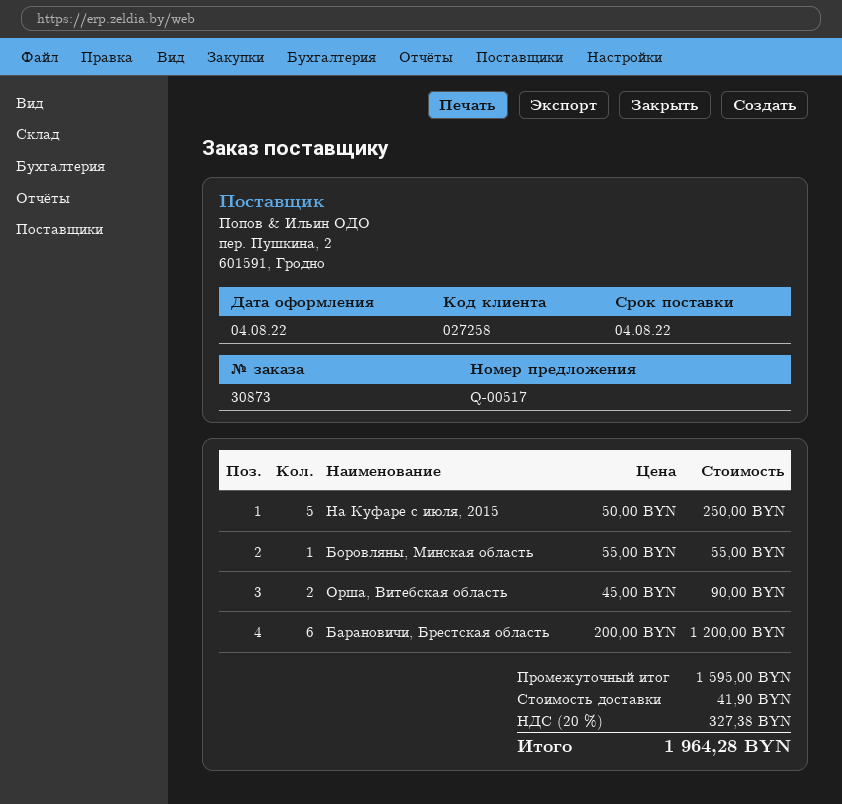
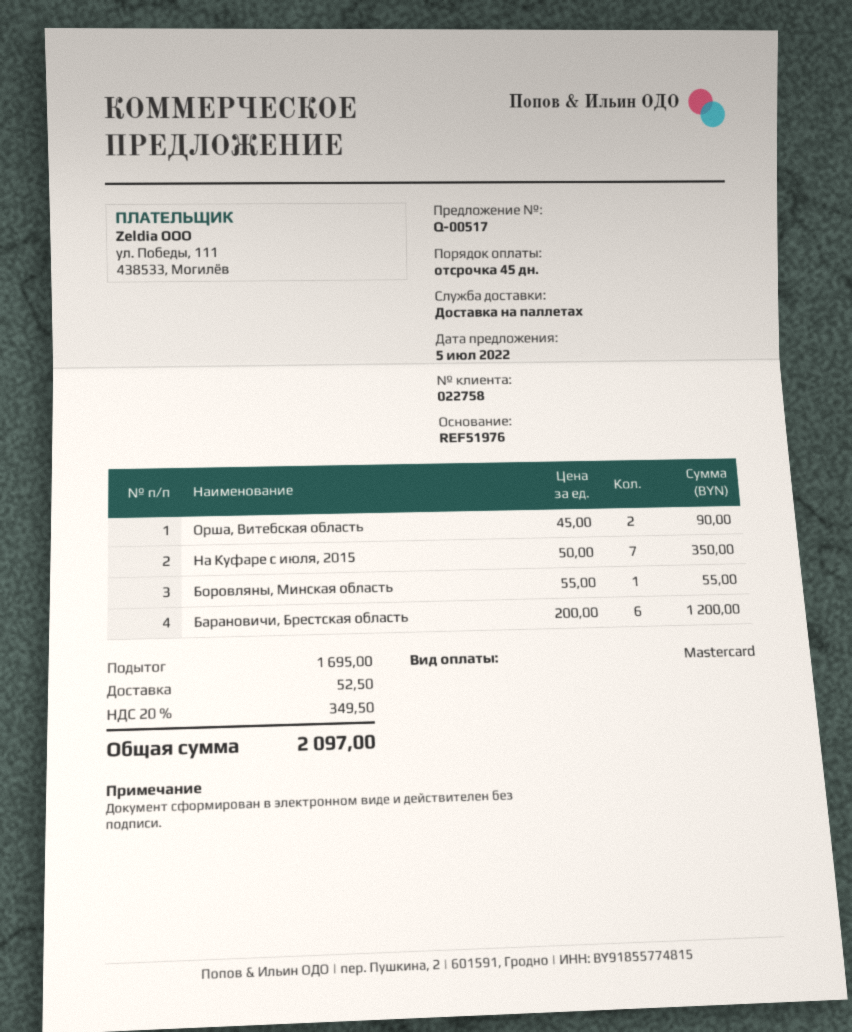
customer number: 027258 -> 022758
На Куфаре с июля, 2015: 5 x 50.00 = 250.00 -> 7 x 50.00 = 350.00
subtotal: 1595.00 -> 1695.00
shipping: 41.90 -> 52.50
tax: 20% = 327.38 -> 20% = 349.50
total: 1964.28 -> 2097.00

